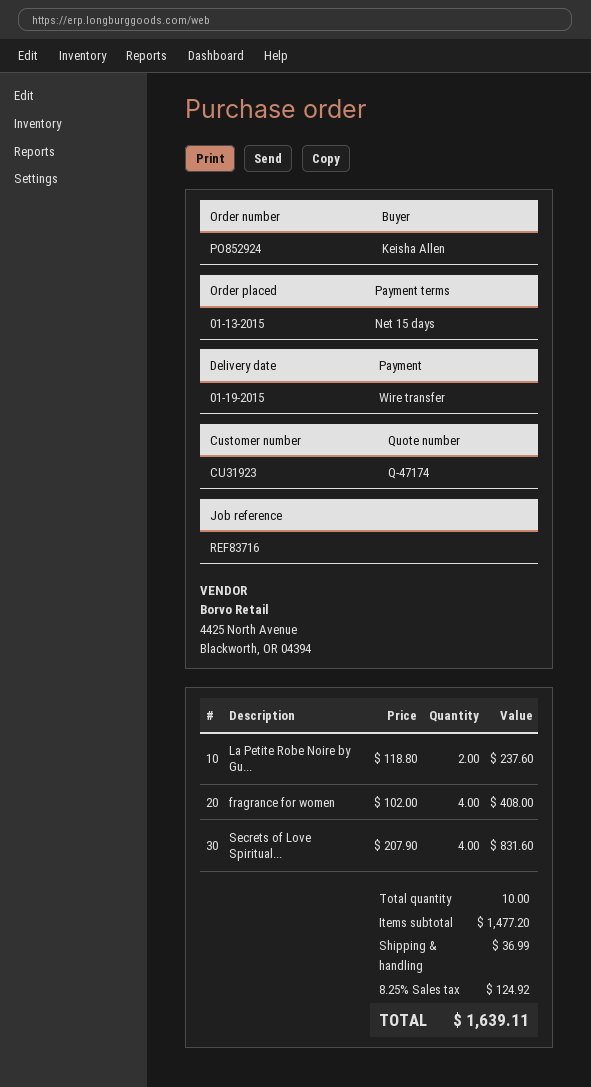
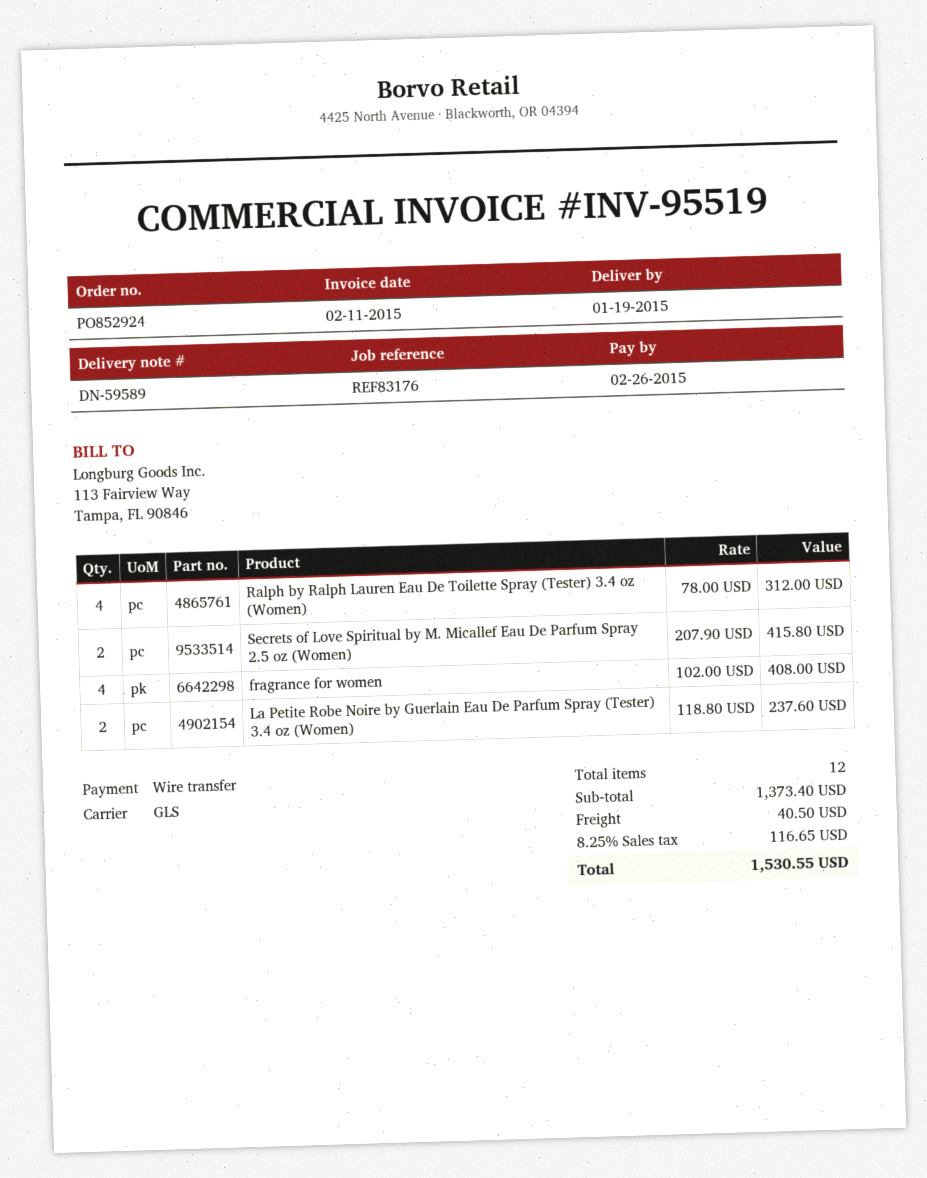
reference: REF83716 -> REF83176
Secrets of Love Spiritual...: 4 x 207.90 = 831.60 -> 2 x 207.90 = 415.80
Ralph by Ralph Lauren Eau De Toilette Spray (Tester) 3.4 oz (Women): none -> 4 x 78.00 = 312.00
total quantity: 10 -> 12
subtotal: 1477.20 -> 1373.40
shipping: 36.99 -> 40.50
tax: 8.25% = 124.92 -> 8.25% = 116.65
total: 1639.11 -> 1530.55

